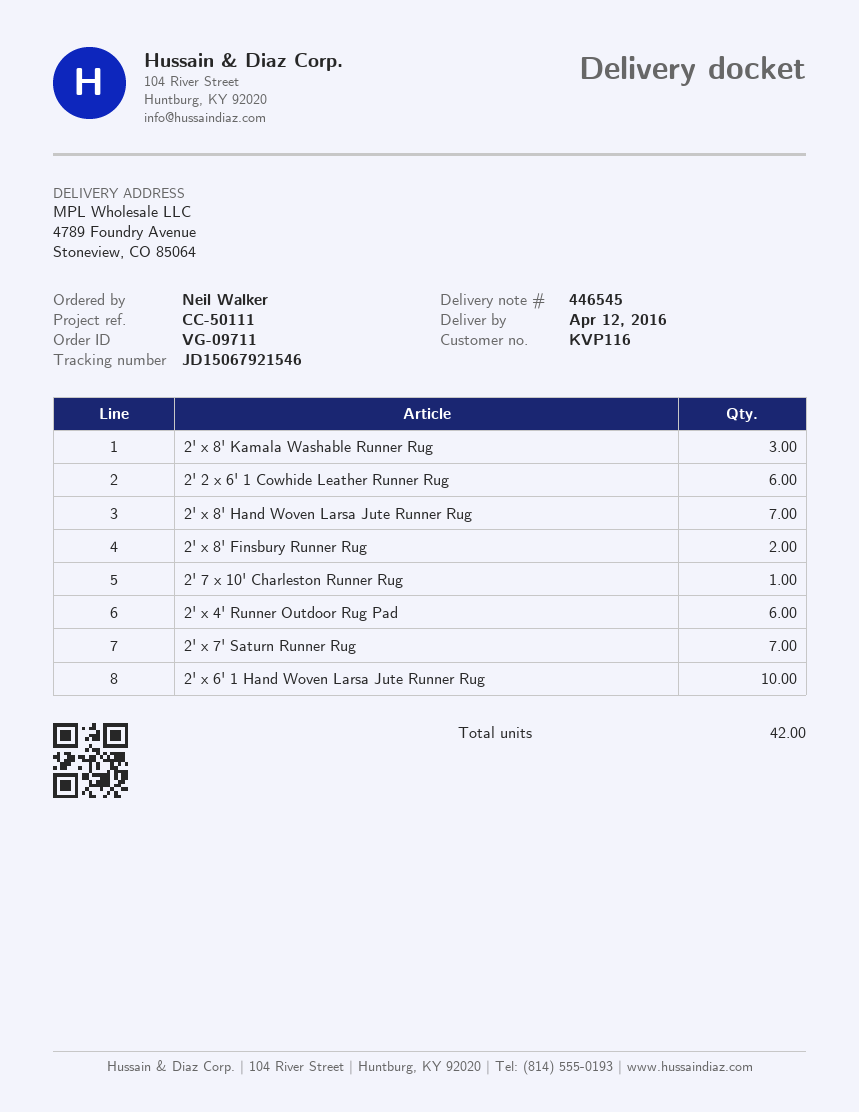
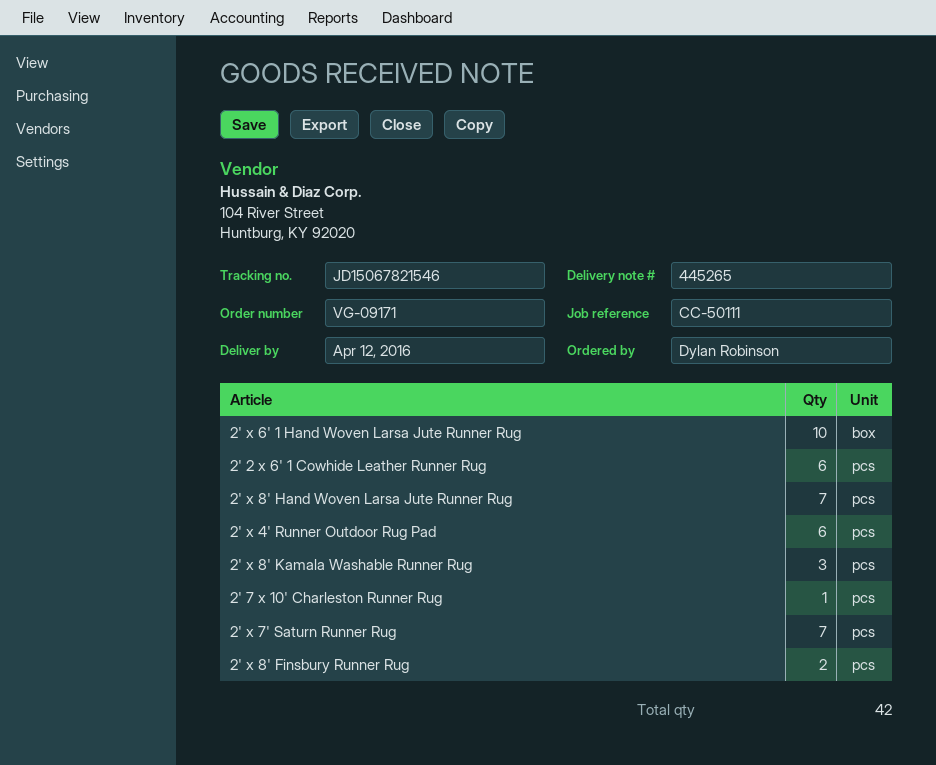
order number: VG-09711 -> VG-09171
delivery note number: 446545 -> 445265
ordered by: Neil Walker -> Dylan Robinson
tracking number: JD15067921546 -> JD15067821546

